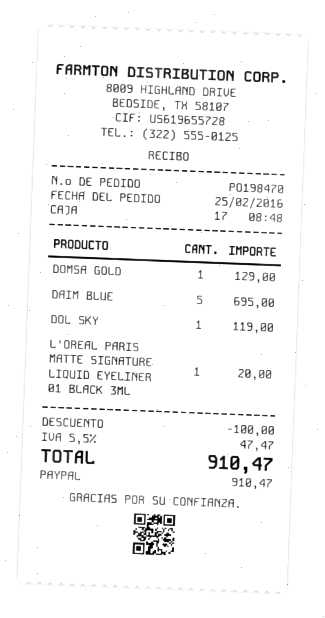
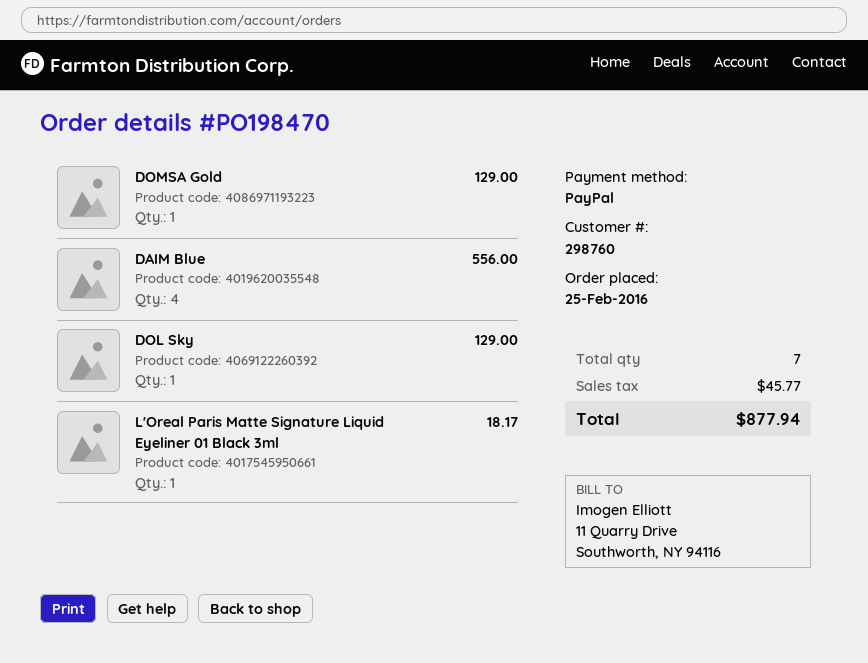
DAIM BLUE: 5 for 695.00 -> 4 for 556.00
DOL SKY: 1 for 119.00 -> 1 for 129.00
L'OREAL PARIS MATTE SIGNATURE LIQUID EYELINER 01 BLACK 3ML: 1 for 20.00 -> 1 for 18.17
discount: 100.00 -> none
tax: 47.47 -> 45.77
total: 910.47 -> 877.94

